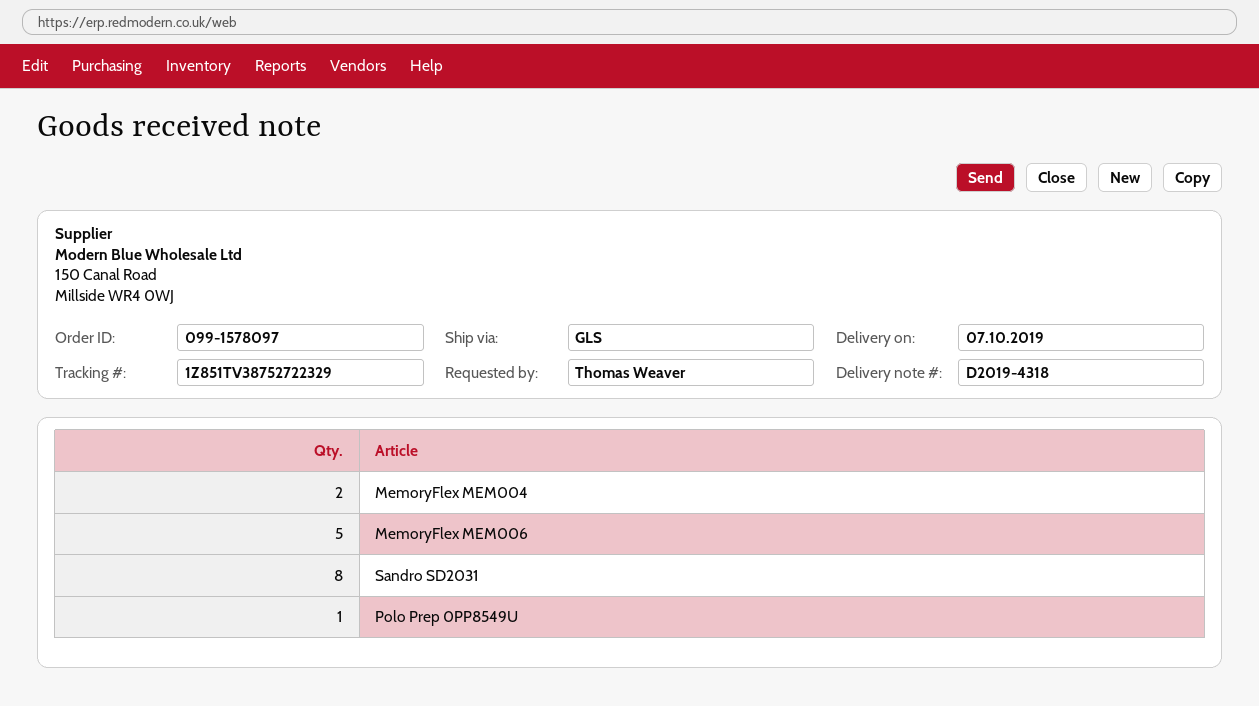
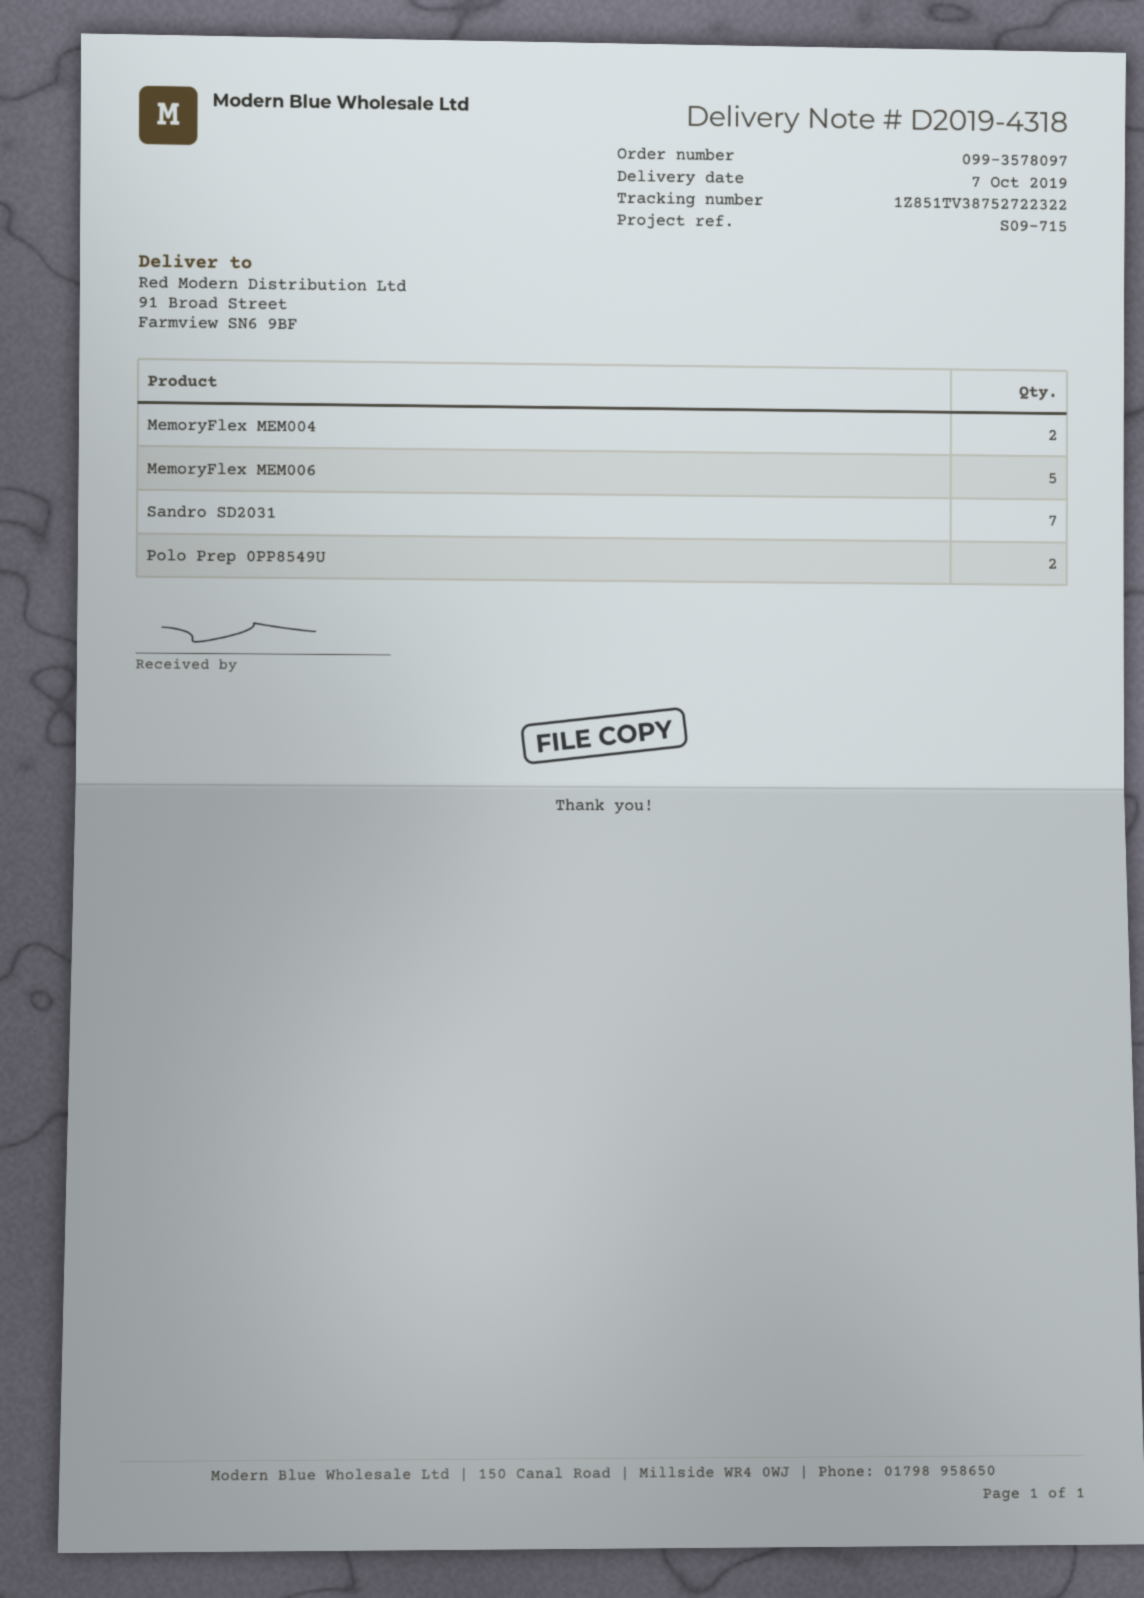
order number: 099-1578097 -> 099-3578097
tracking number: 1Z851TV38752722329 -> 1Z851TV38752722322
Sandro SD2031: 8 -> 7
Polo Prep 0PP8549U: 1 -> 2

